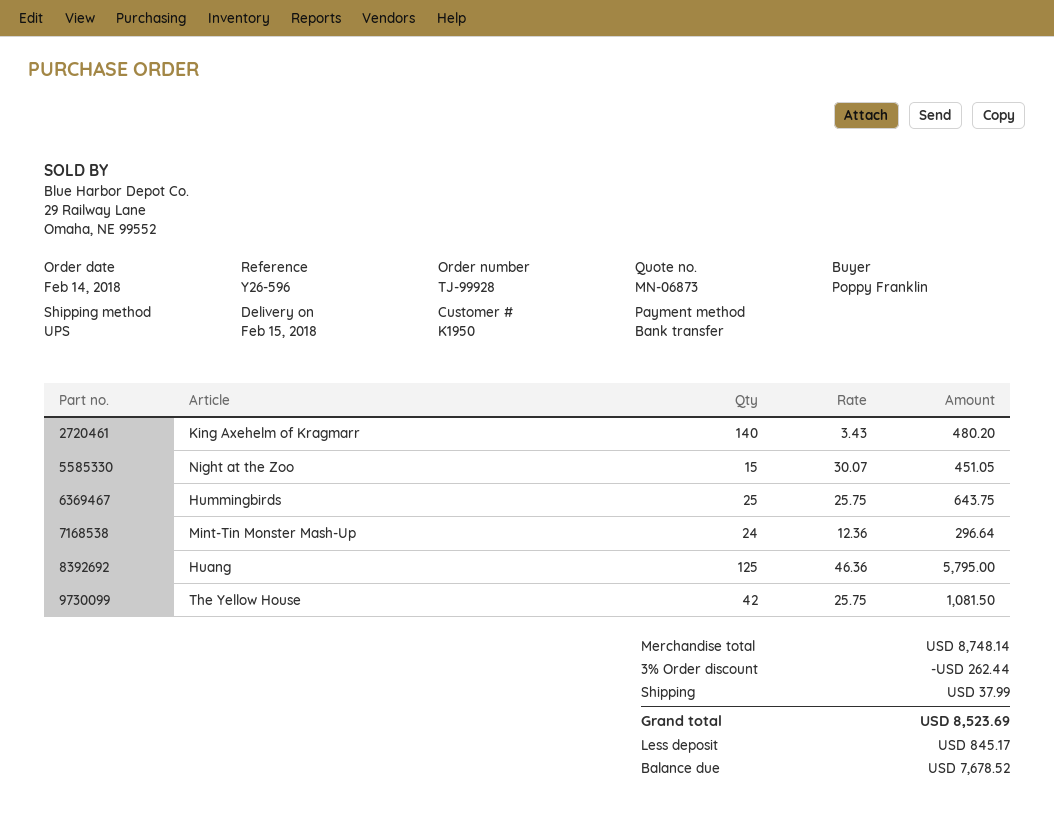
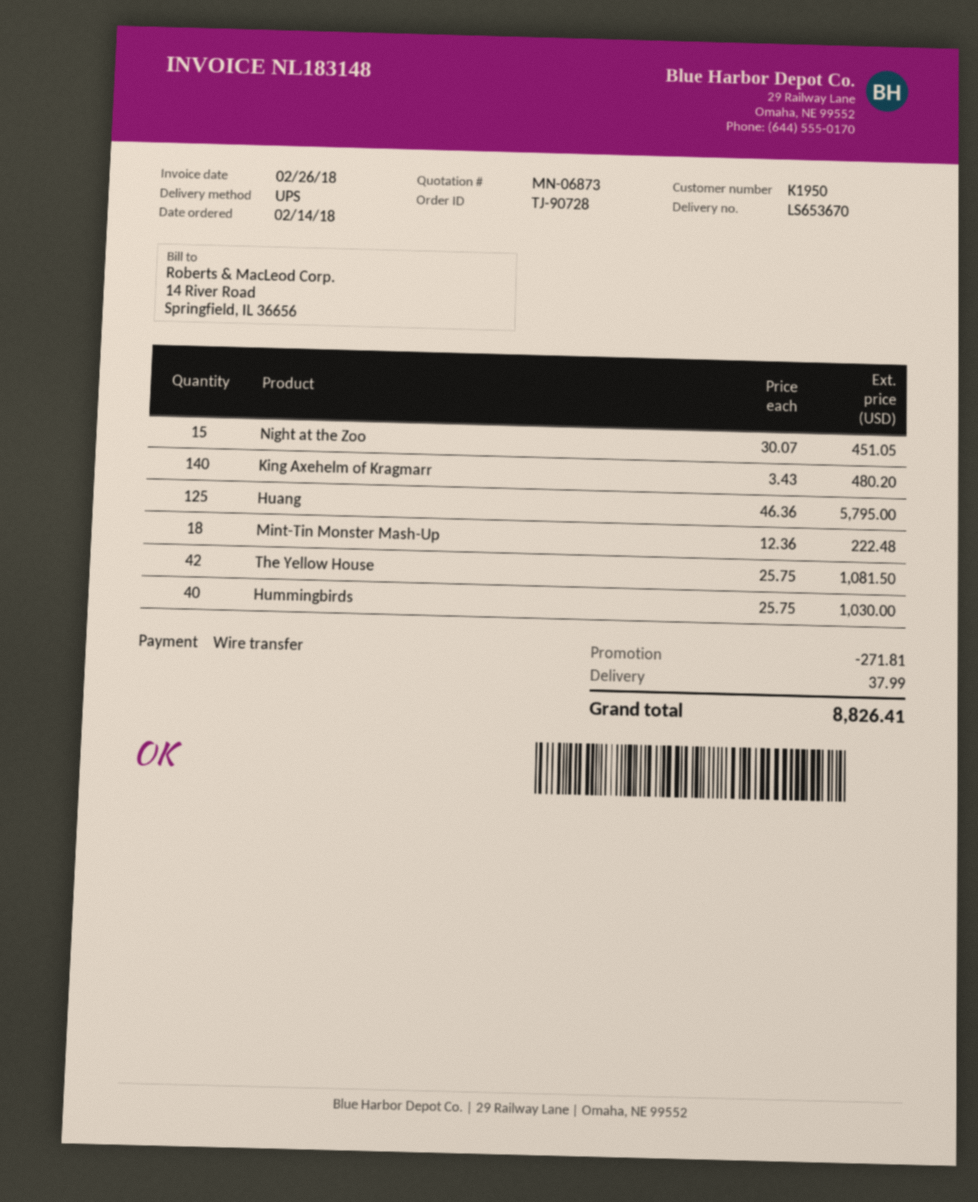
order number: TJ-99928 -> TJ-90728
Hummingbirds: 25 x 25.75 = 643.75 -> 40 x 25.75 = 1030.00
Mint-Tin Monster Mash-Up: 24 x 12.36 = 296.64 -> 18 x 12.36 = 222.48
discount: 262.44 -> 271.81
total: 8523.69 -> 8826.41

